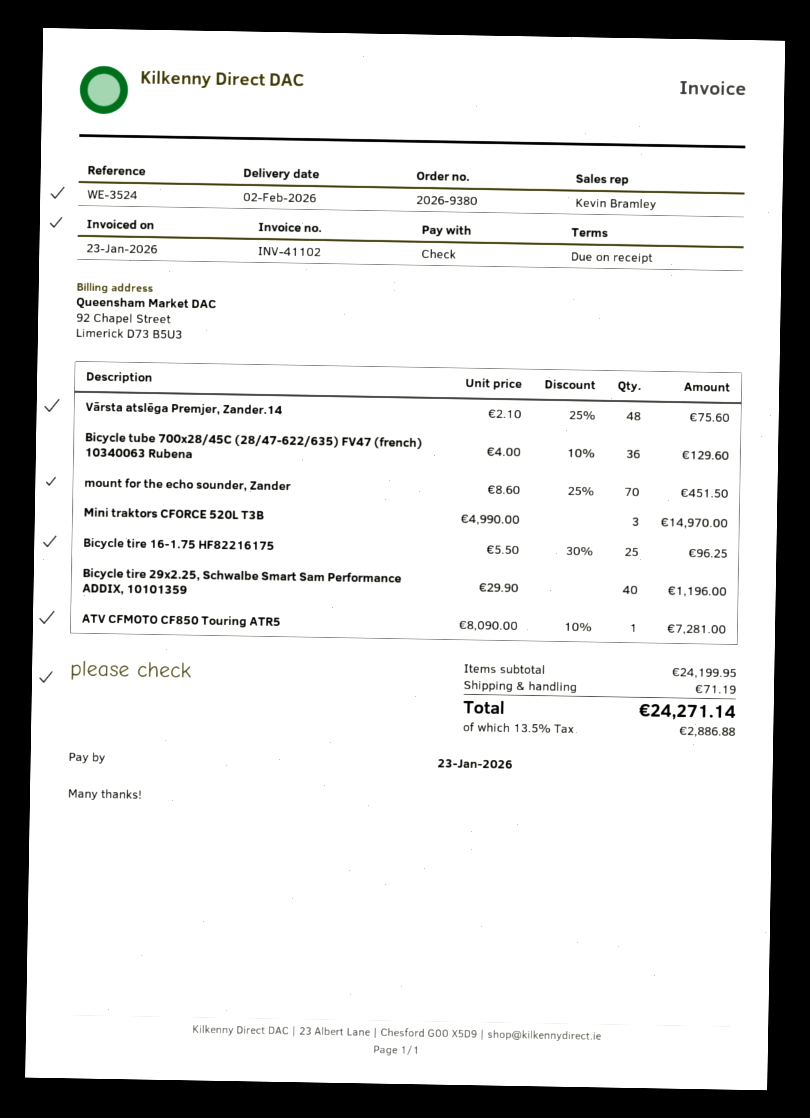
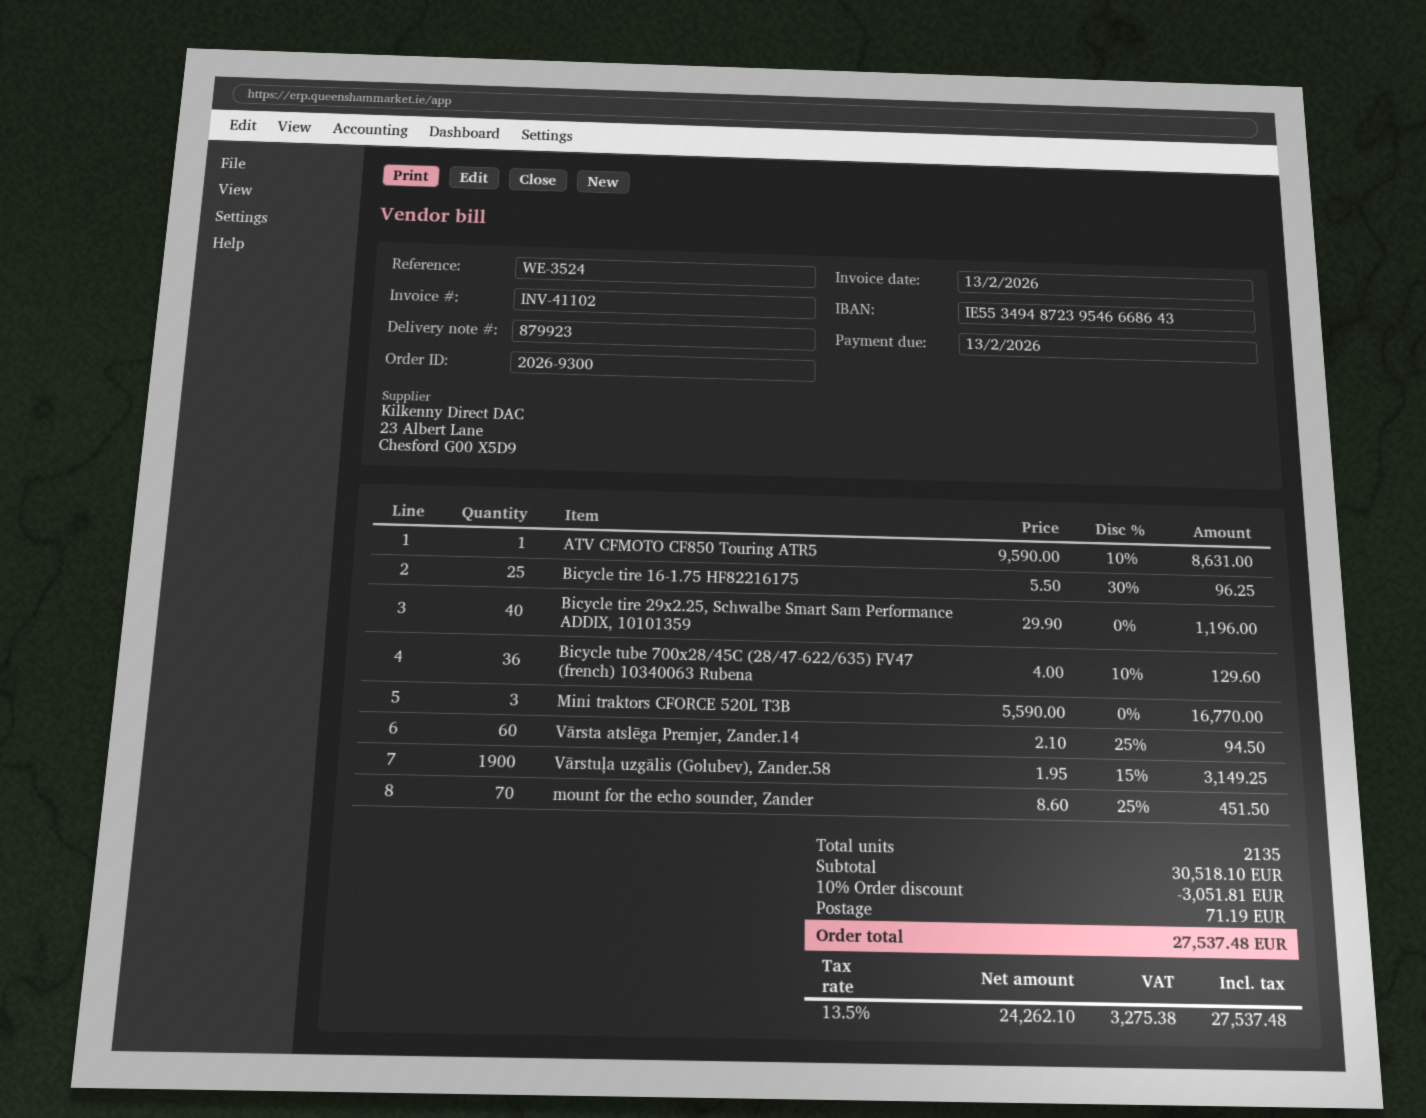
order number: 2026-9380 -> 2026-9300
invoice date: 2026-01-23 -> 2026-02-13
due date: 2026-01-23 -> 2026-02-13
Vārsta atslēga Premjer, Zander.14: 48 x 2.10 - 25% = 75.60 -> 60 x 2.10 - 25% = 94.50
Mini traktors CFORCE 520L T3B: 3 x 4990.00 = 14970.00 -> 3 x 5590.00 = 16770.00
ATV CFMOTO CF850 Touring ATR5: 1 x 8090.00 - 10% = 7281.00 -> 1 x 9590.00 - 10% = 8631.00
Vārstuļa uzgālis (Golubev), Zander.58: none -> 1900 x 1.95 - 15% = 3149.25
subtotal: 24199.95 -> 30518.10
discount: none -> 10% = 3051.81
tax: 13.5% = 2886.88 -> 13.5% = 3275.38
total: 24271.14 -> 27537.48

